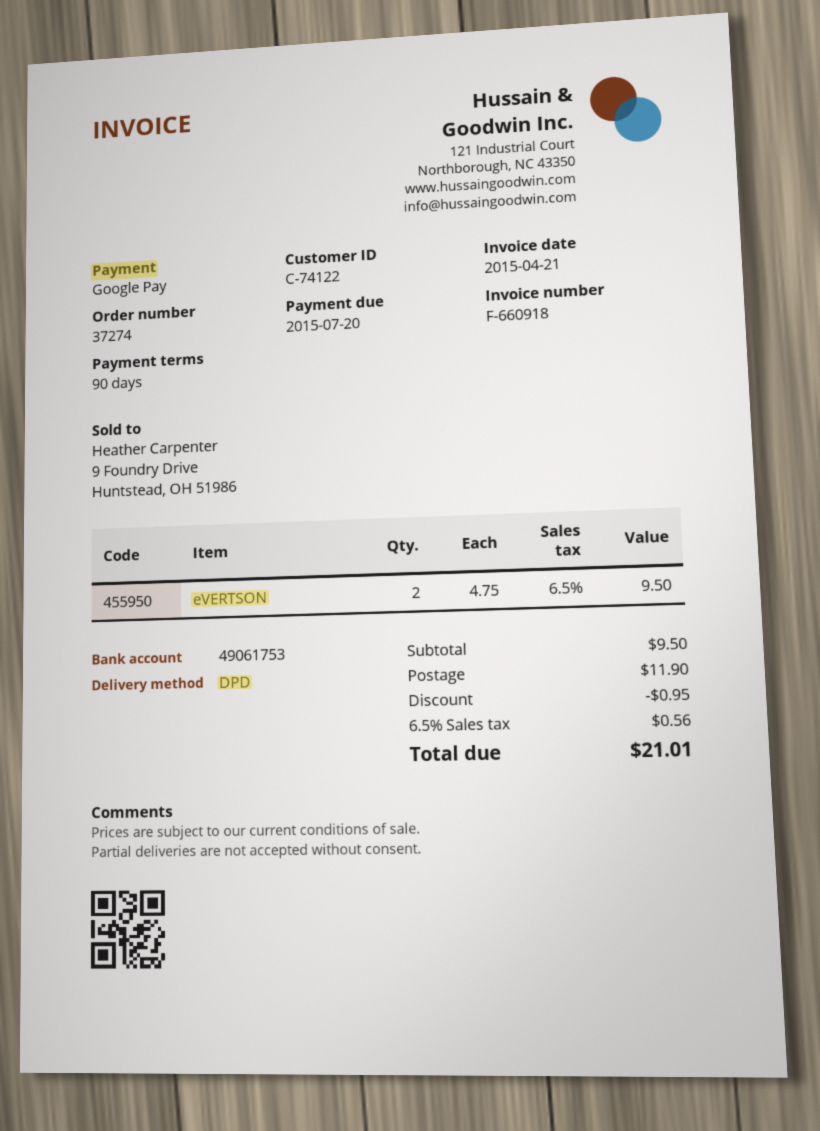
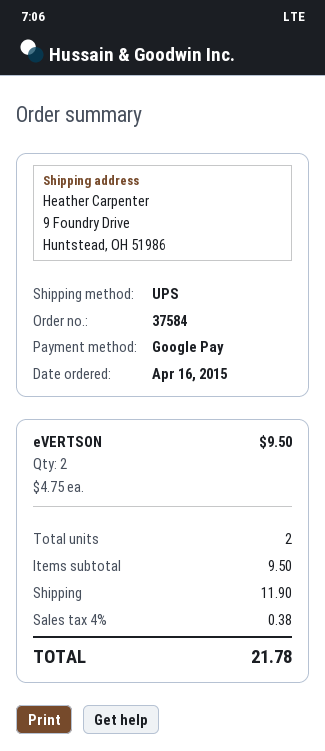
order number: 37274 -> 37584
shipping method: DPD -> UPS
discount: 0.95 -> none
tax: 6.5% = 0.56 -> 4% = 0.38
total: 21.01 -> 21.78

